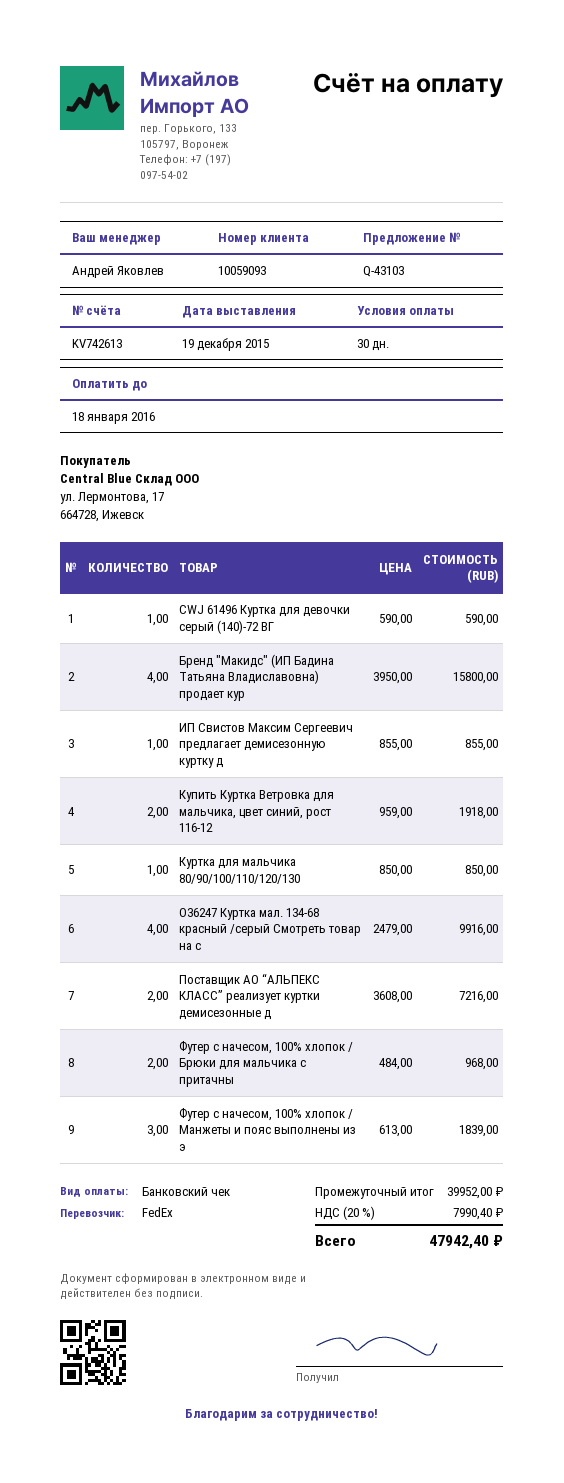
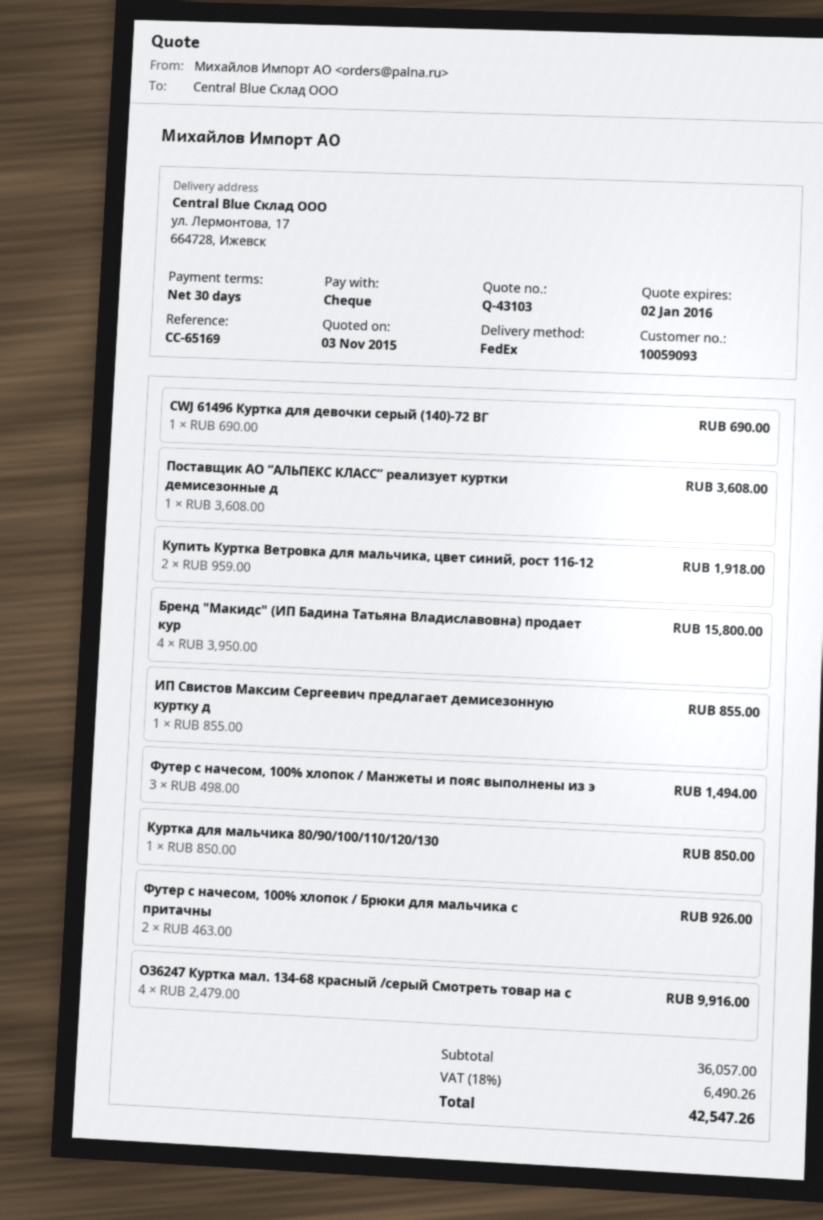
CWJ 61496 Куртка для девочки серый (140)-72 ВГ: 1 x 590.00 = 590.00 -> 1 x 690.00 = 690.00
Поставщик АО “АЛЬПЕКС КЛАСС” реализует куртки демисезонные д: 2 x 3608.00 = 7216.00 -> 1 x 3608.00 = 3608.00
Футер с начесом, 100% хлопок / Брюки для мальчика с притачны: 2 x 484.00 = 968.00 -> 2 x 463.00 = 926.00
Футер с начесом, 100% хлопок / Манжеты и пояс выполнены из э: 3 x 613.00 = 1839.00 -> 3 x 498.00 = 1494.00
subtotal: 39952.00 -> 36057.00
tax: 20% = 7990.40 -> 18% = 6490.26
total: 47942.40 -> 42547.26

